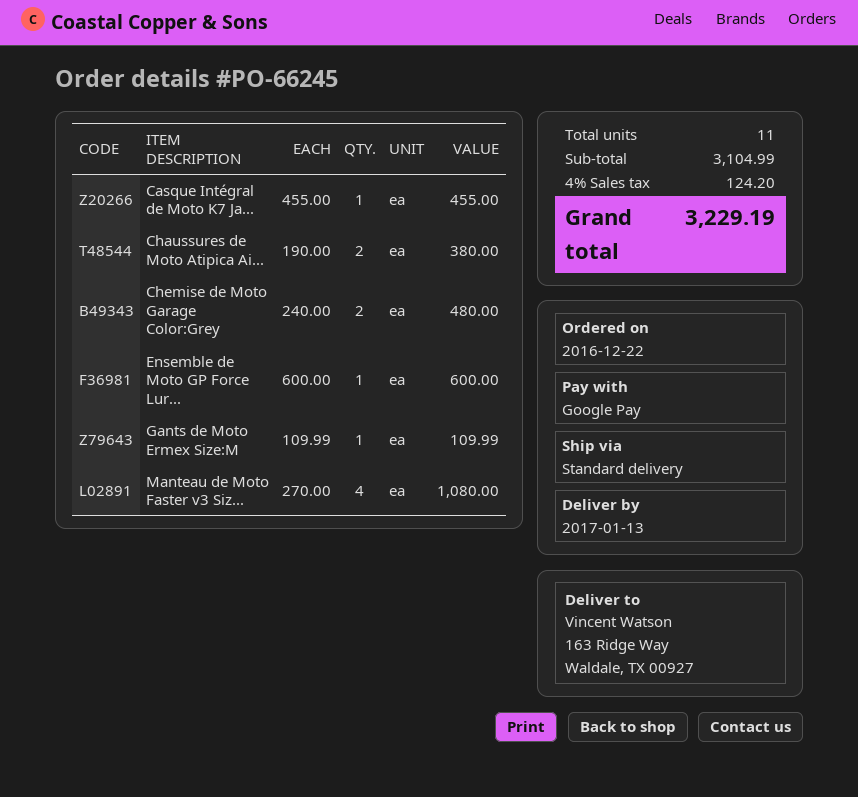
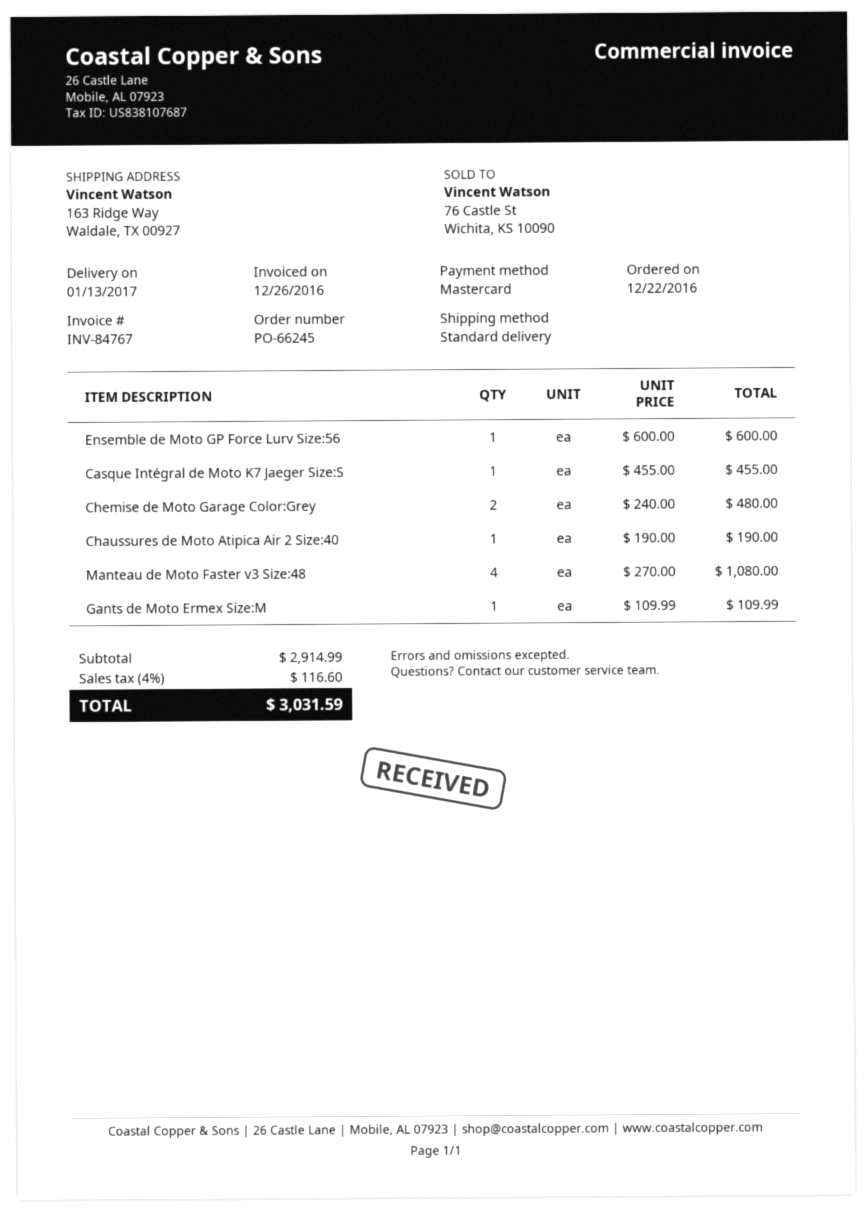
payment method: Google Pay -> Mastercard
Chaussures de Moto Atipica Ai...: 2 x 190.00 = 380.00 -> 1 x 190.00 = 190.00
subtotal: 3104.99 -> 2914.99
tax: 4% = 124.20 -> 4% = 116.60
total: 3229.19 -> 3031.59

